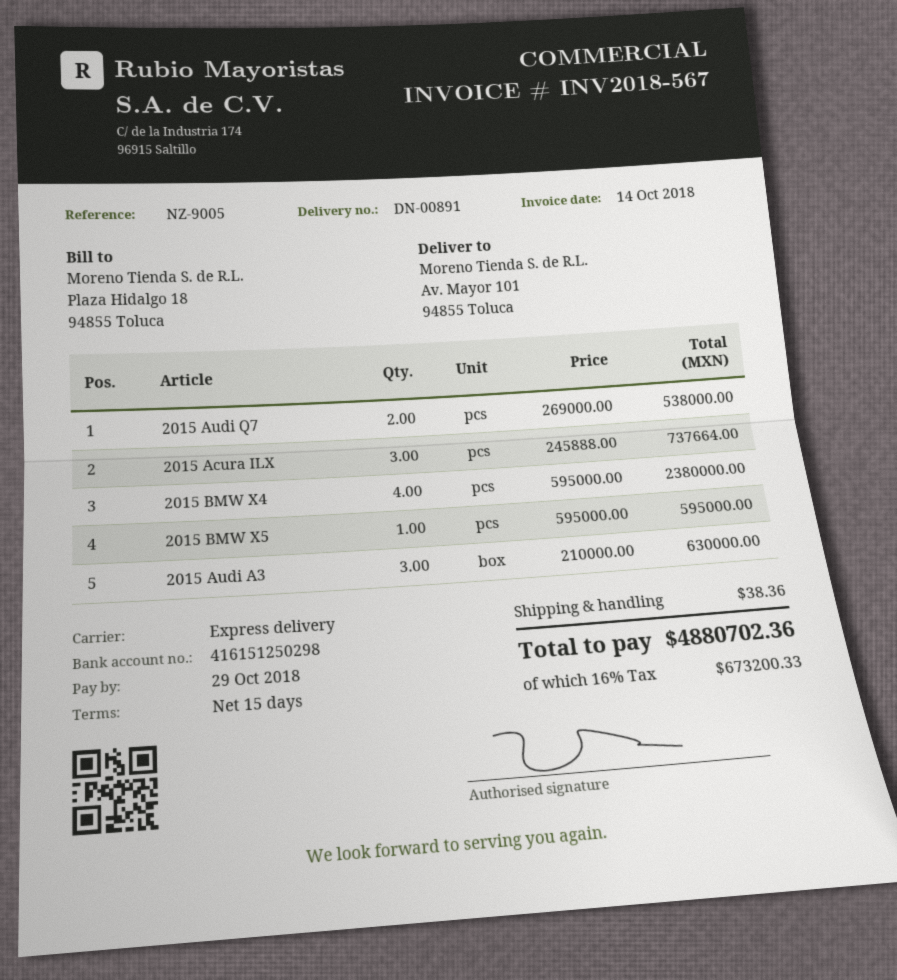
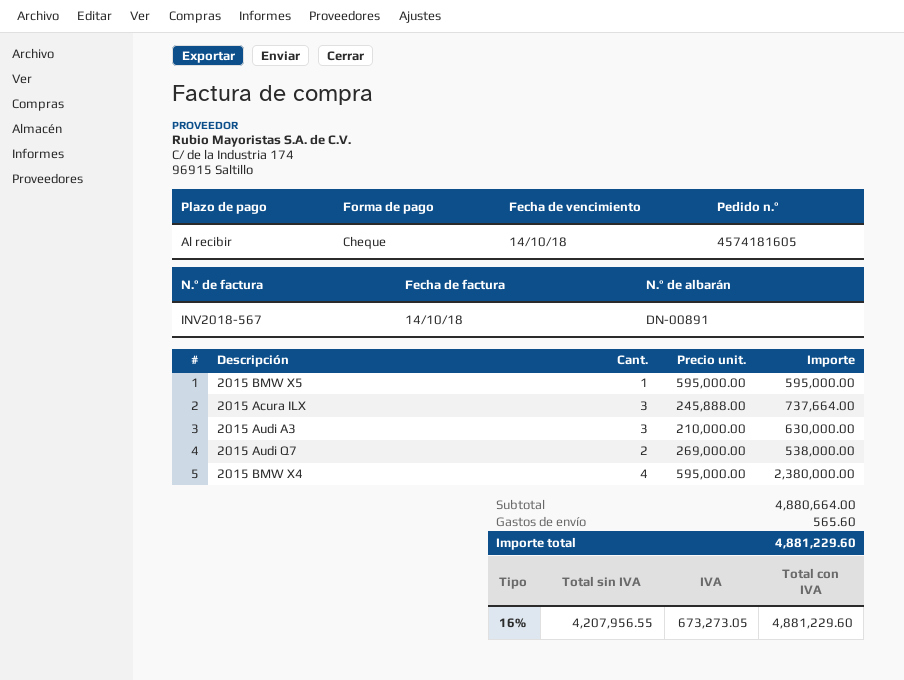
payment terms: 15 days -> on receipt
due date: 2018-10-29 -> 2018-10-14
shipping: 38.36 -> 565.60
tax: 16% = 673200.33 -> 16% = 673273.05
total: 4880702.36 -> 4881229.60

